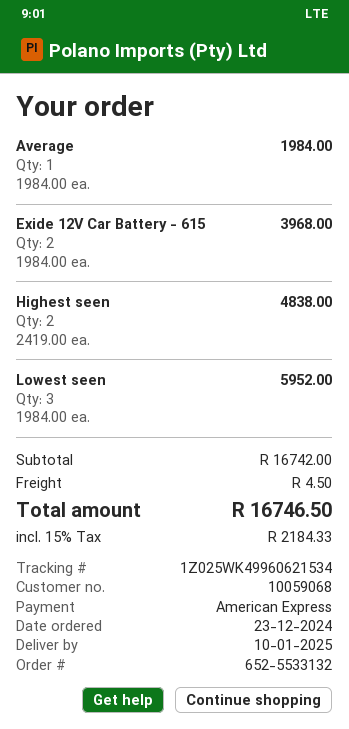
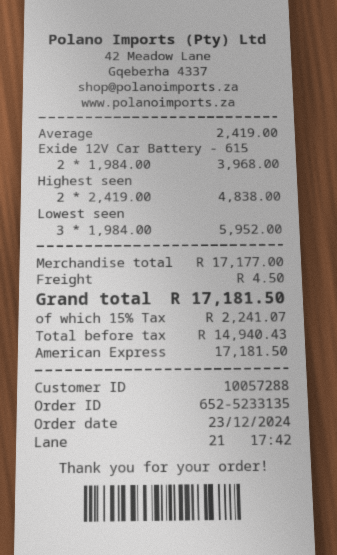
order number: 652-5533132 -> 652-5233135
customer number: 10059068 -> 10057288
Average: 1 x 1984.00 = 1984.00 -> 1 x 2419.00 = 2419.00
subtotal: 16742.00 -> 17177.00
tax: 15% = 2184.33 -> 15% = 2241.07
total: 16746.50 -> 17181.50

